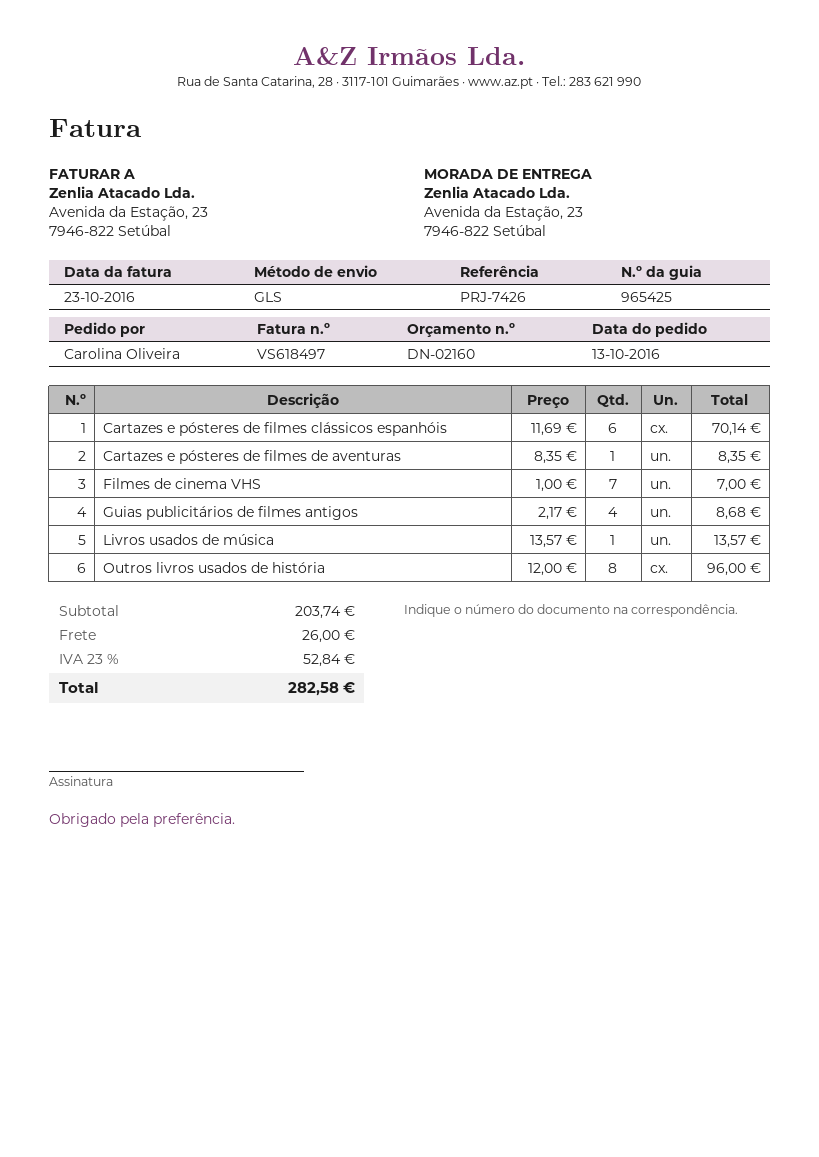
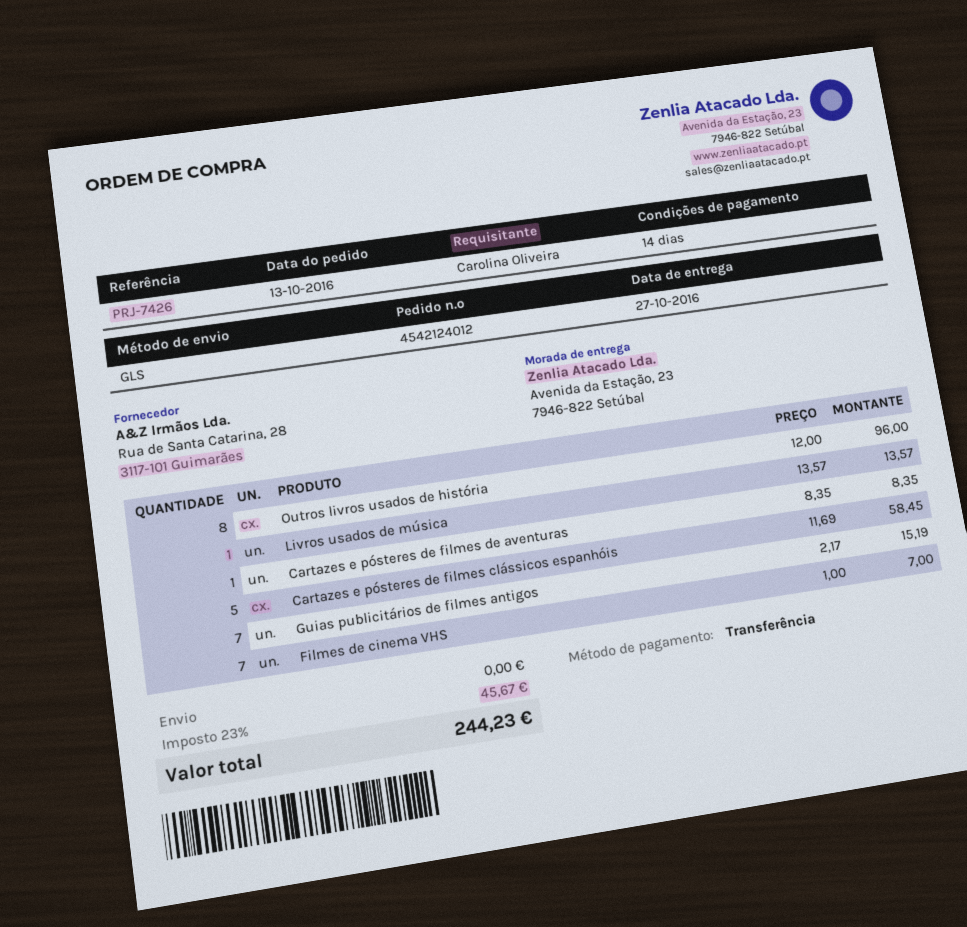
Cartazes e pósteres de filmes clássicos espanhóis: 6 x 11.69 = 70.14 -> 5 x 11.69 = 58.45
Guias publicitários de filmes antigos: 4 x 2.17 = 8.68 -> 7 x 2.17 = 15.19
shipping: 26.00 -> 0.00
tax: 23% = 52.84 -> 23% = 45.67
total: 282.58 -> 244.23

